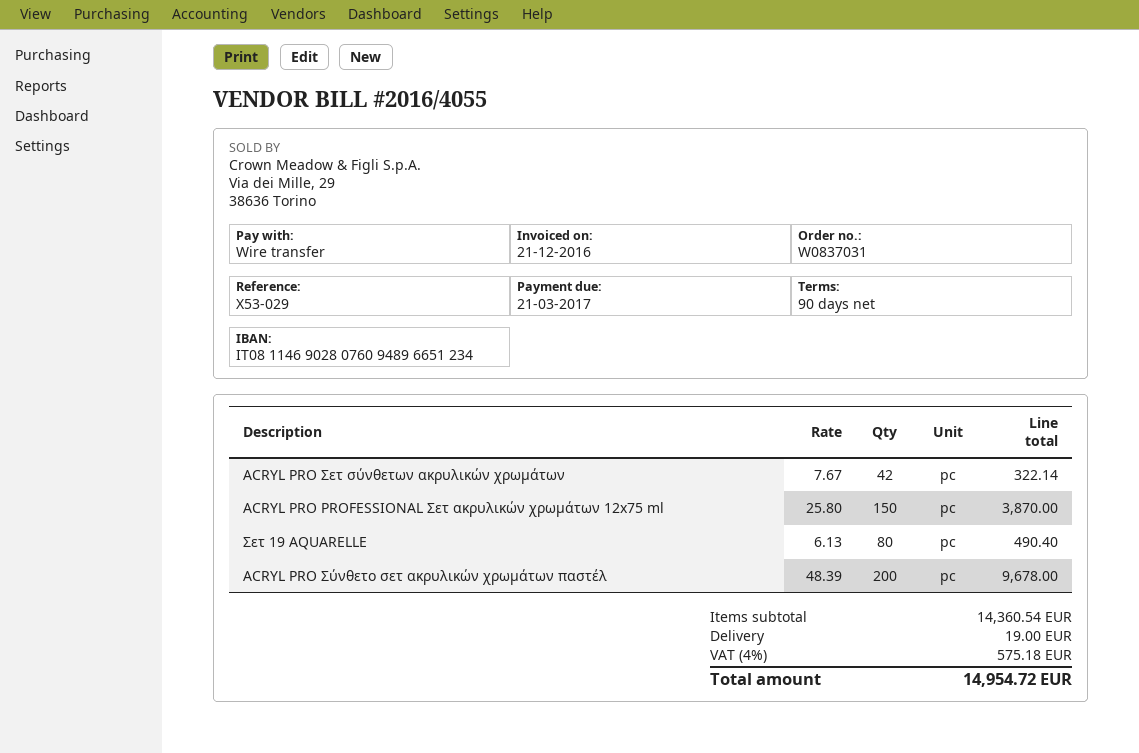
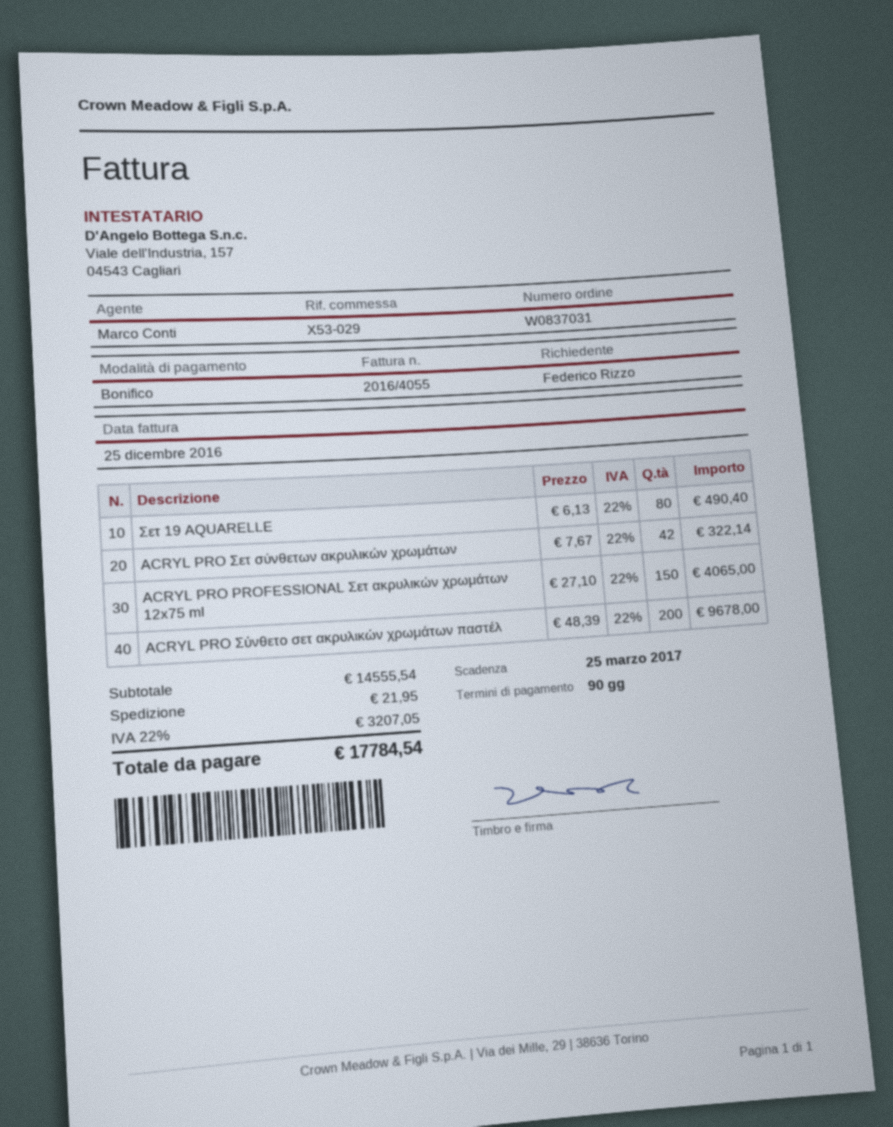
invoice date: 2016-12-21 -> 2016-12-25
due date: 2017-03-21 -> 2017-03-25
ACRYL PRO PROFESSIONAL Σετ ακρυλικών χρωμάτων 12x75 ml: 150 x 25.80 = 3870.00 -> 150 x 27.10 = 4065.00
subtotal: 14360.54 -> 14555.54
shipping: 19.00 -> 21.95
tax: 4% = 575.18 -> 22% = 3207.05
total: 14954.72 -> 17784.54

